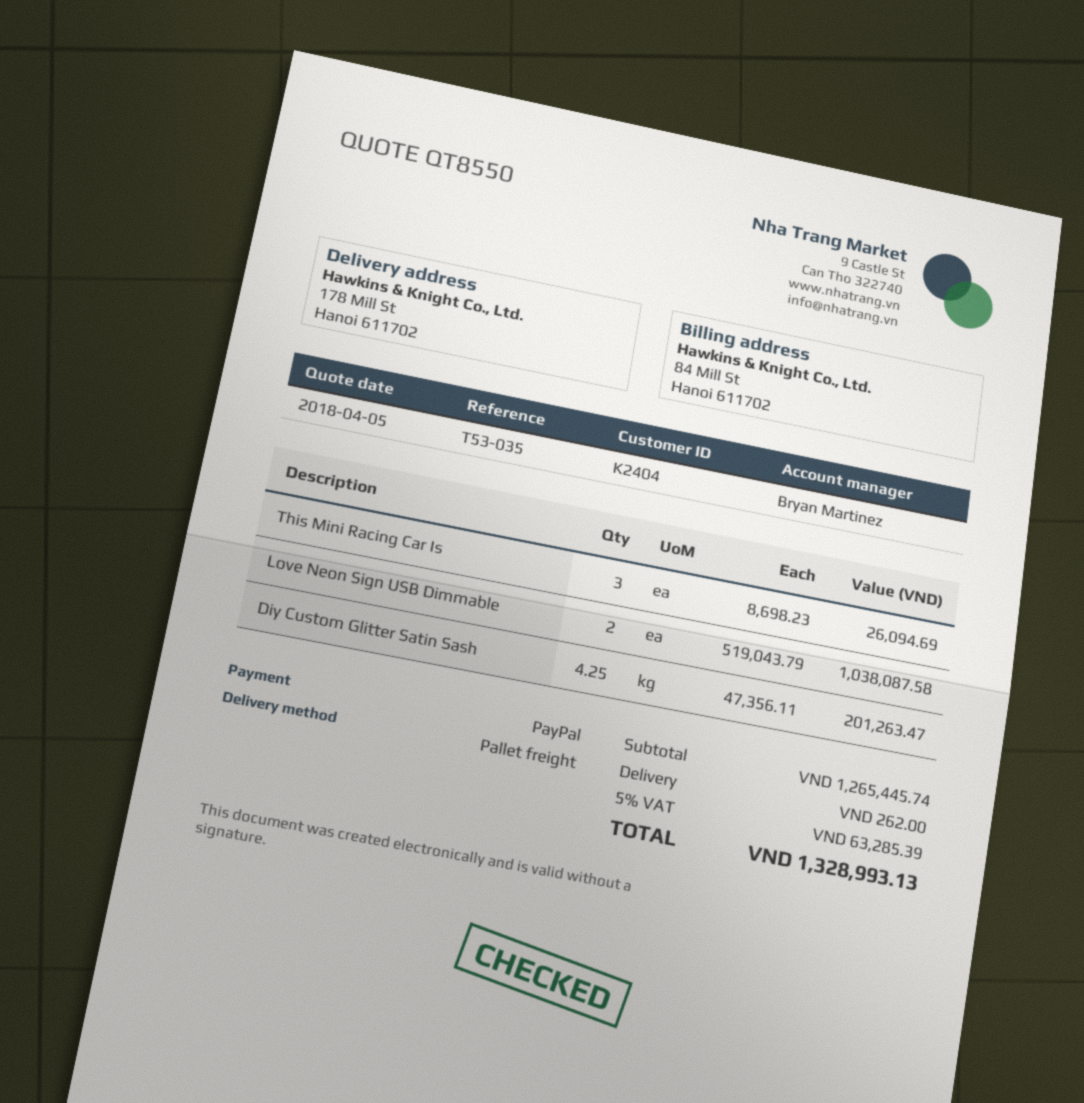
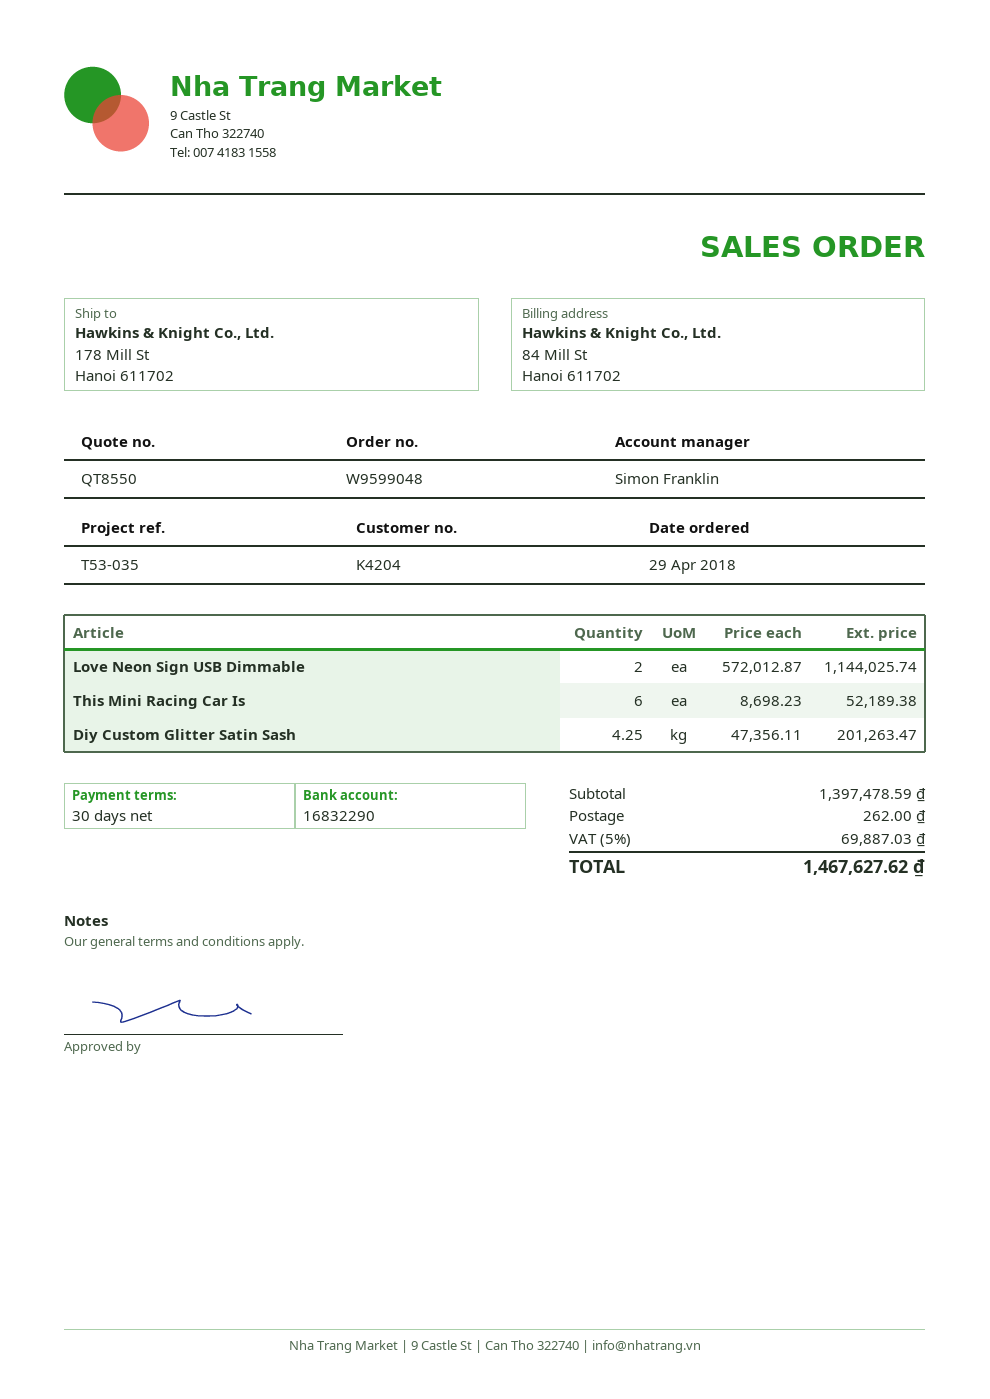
customer number: K2404 -> K4204
sales rep: Bryan Martinez -> Simon Franklin
This Mini Racing Car Is: 3 x 8698.23 = 26094.69 -> 6 x 8698.23 = 52189.38
Love Neon Sign USB Dimmable: 2 x 519043.79 = 1038087.58 -> 2 x 572012.87 = 1144025.74
subtotal: 1265445.74 -> 1397478.59
tax: 5% = 63285.39 -> 5% = 69887.03
total: 1328993.13 -> 1467627.62

